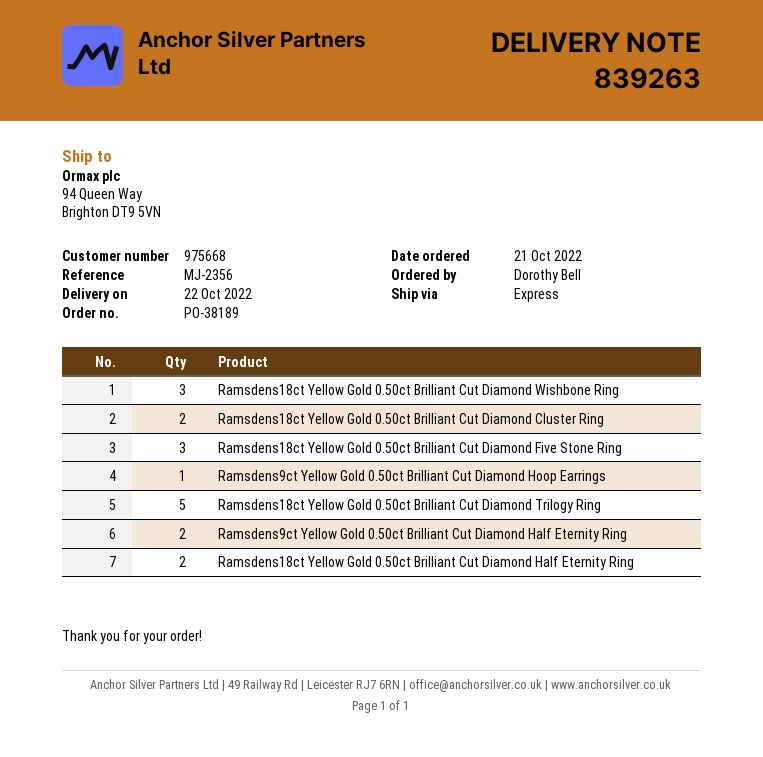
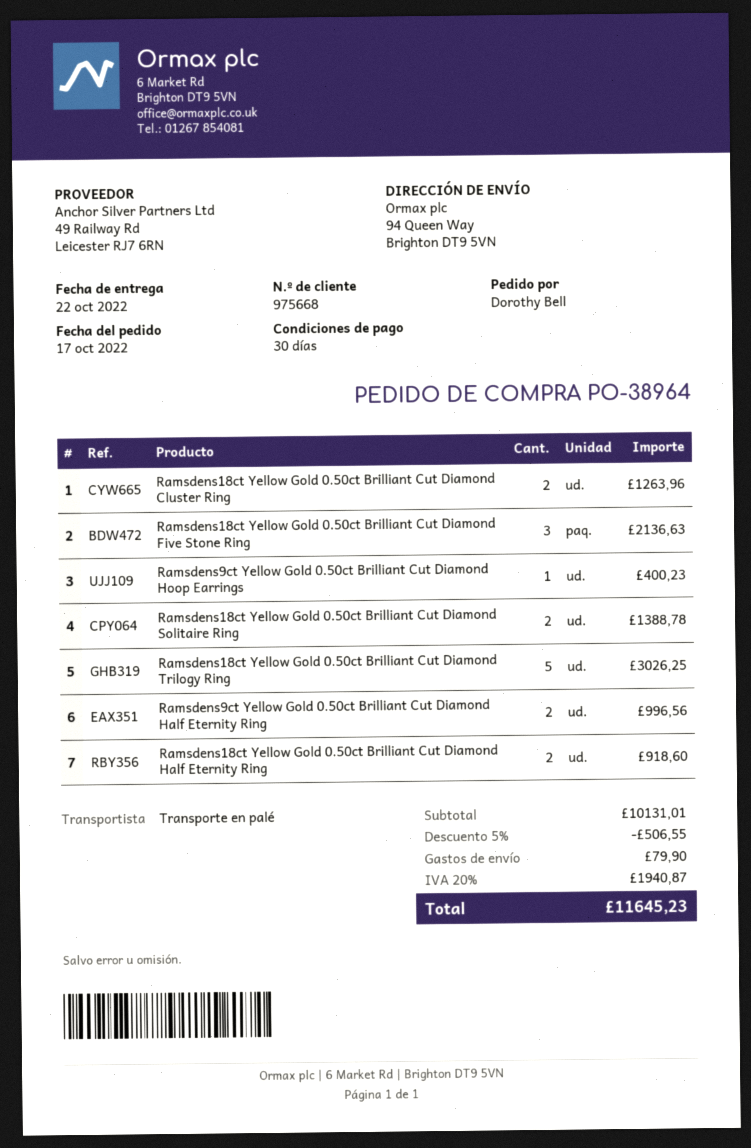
order number: PO-38189 -> PO-38964
order date: 2022-10-21 -> 2022-10-17
shipping method: express -> pallet freight
Ramsdens18ct Yellow Gold 0.50ct Brilliant Cut Diamond Wishbone Ring: 3 -> none
Ramsdens18ct Yellow Gold 0.50ct Brilliant Cut Diamond Solitaire Ring: none -> 2

